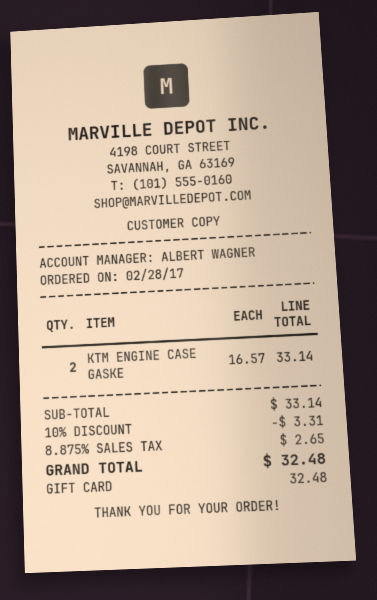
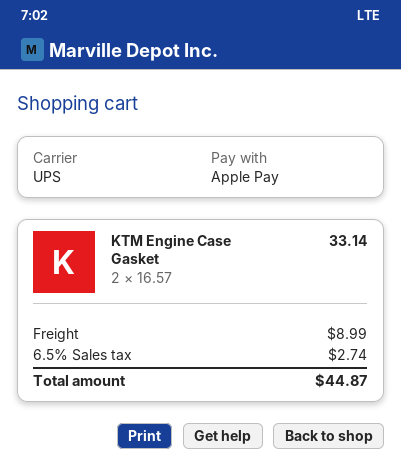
payment method: gift card -> Apple Pay
discount: 10% = 3.31 -> none
shipping: none -> 8.99
tax: 8.875% = 2.65 -> 6.5% = 2.74
total: 32.48 -> 44.87

